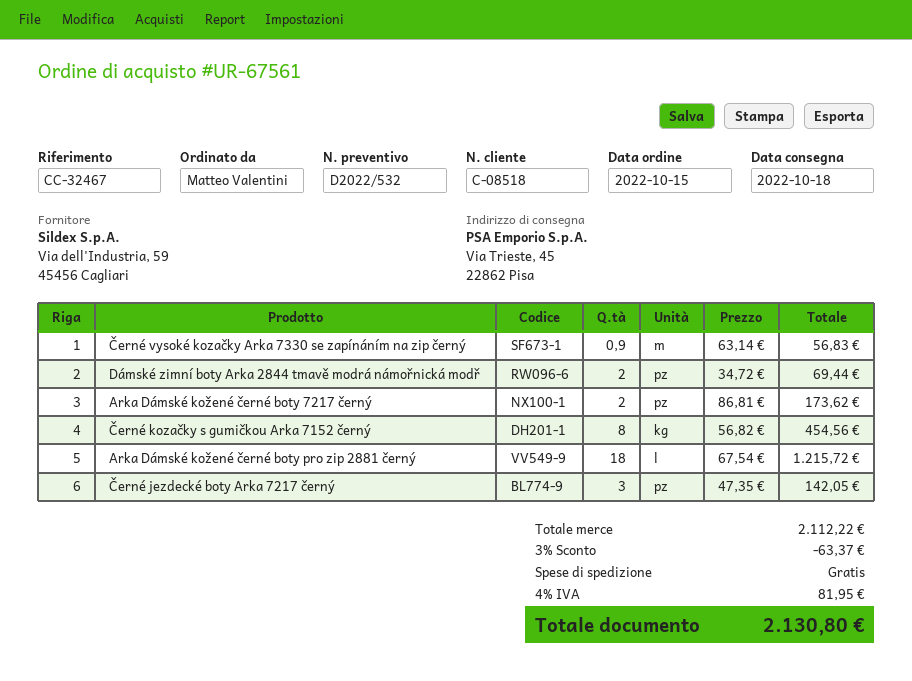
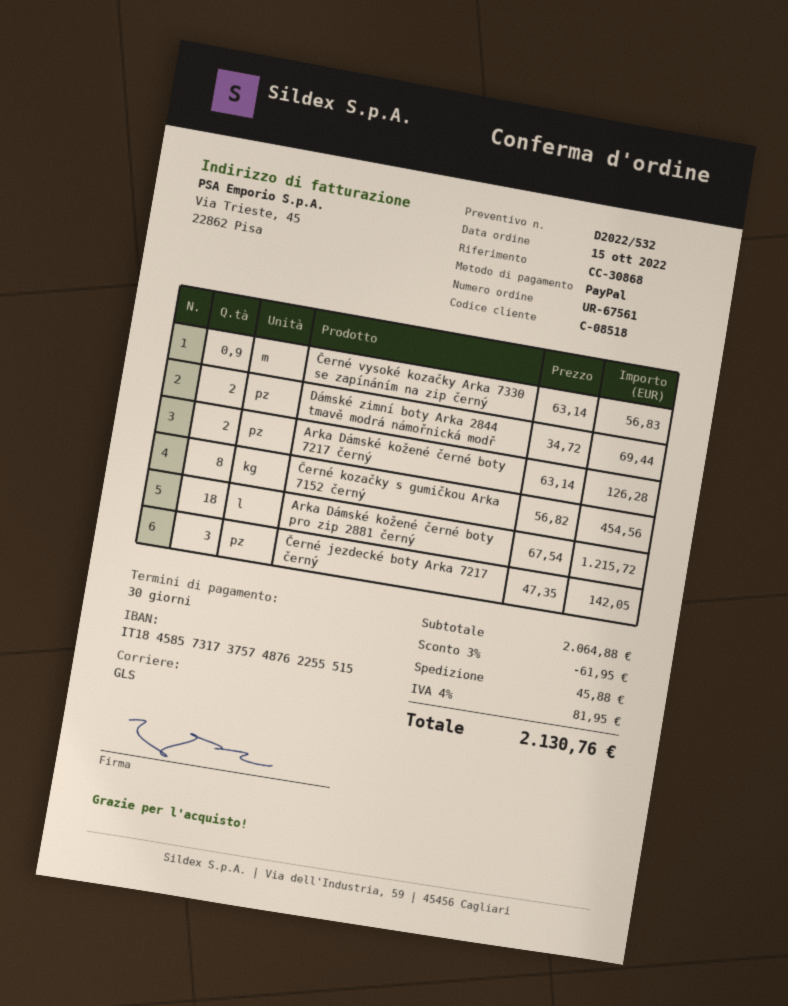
reference: CC-32467 -> CC-30868
Arka Dámské kožené černé boty 7217 černý: 2 x 86.81 = 173.62 -> 2 x 63.14 = 126.28
subtotal: 2112.22 -> 2064.88
discount: 3% = 63.37 -> 3% = 61.95
shipping: 0.00 -> 45.88
total: 2130.80 -> 2130.76

